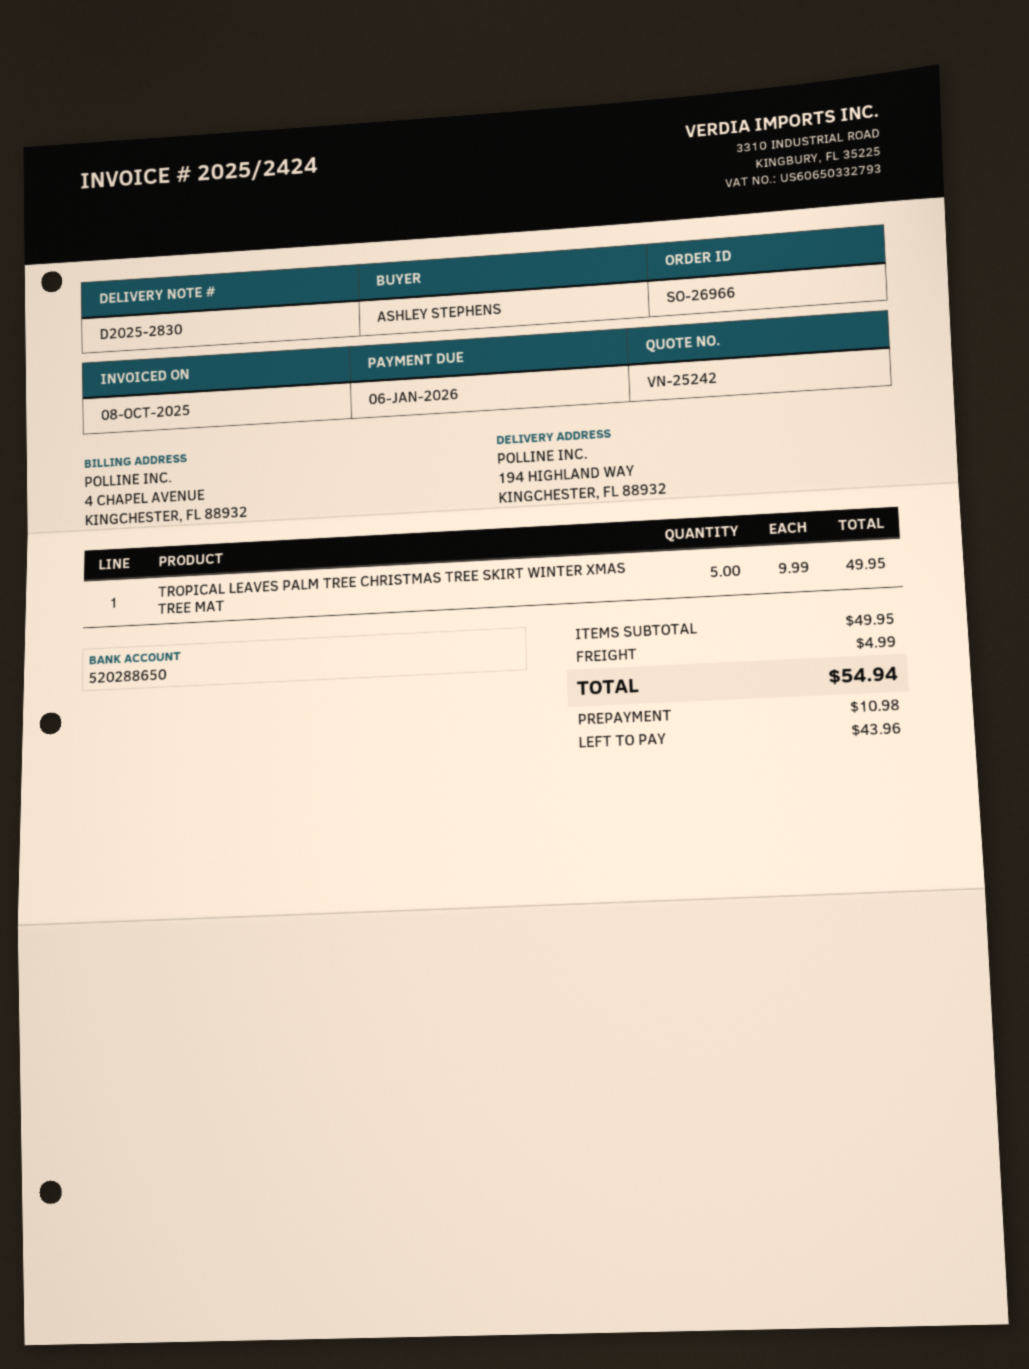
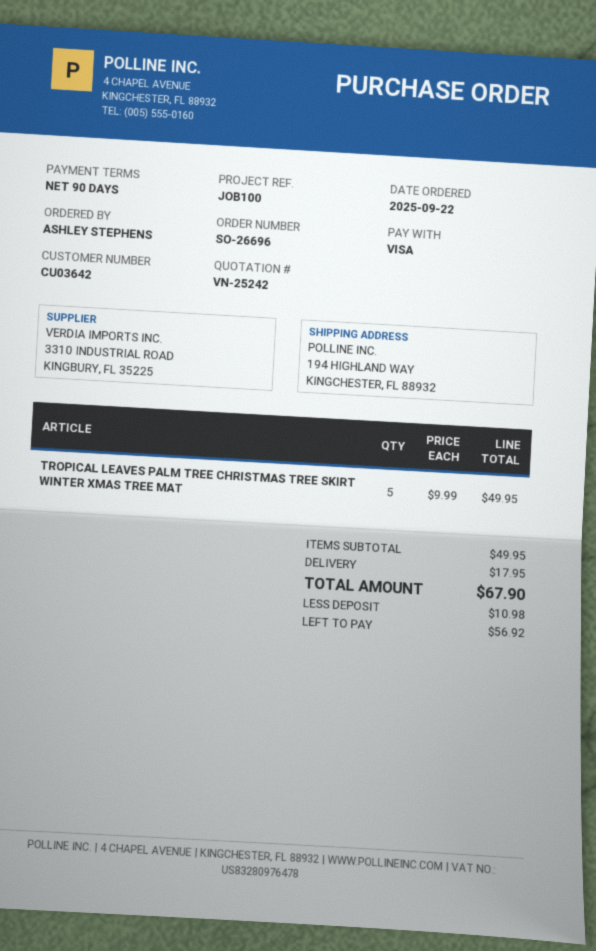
order number: SO-26966 -> SO-26696
shipping: 4.99 -> 17.95
total: 54.94 -> 67.90
balance: 43.96 -> 56.92

